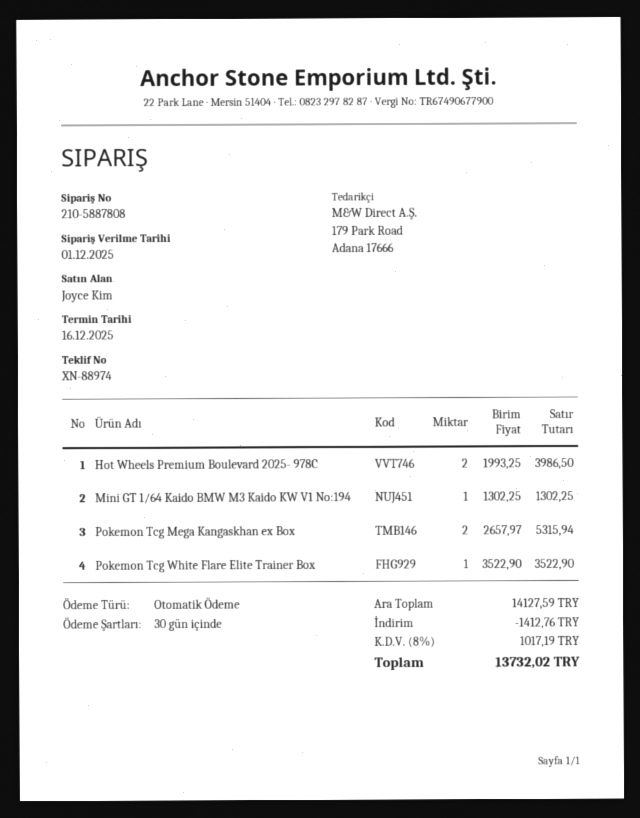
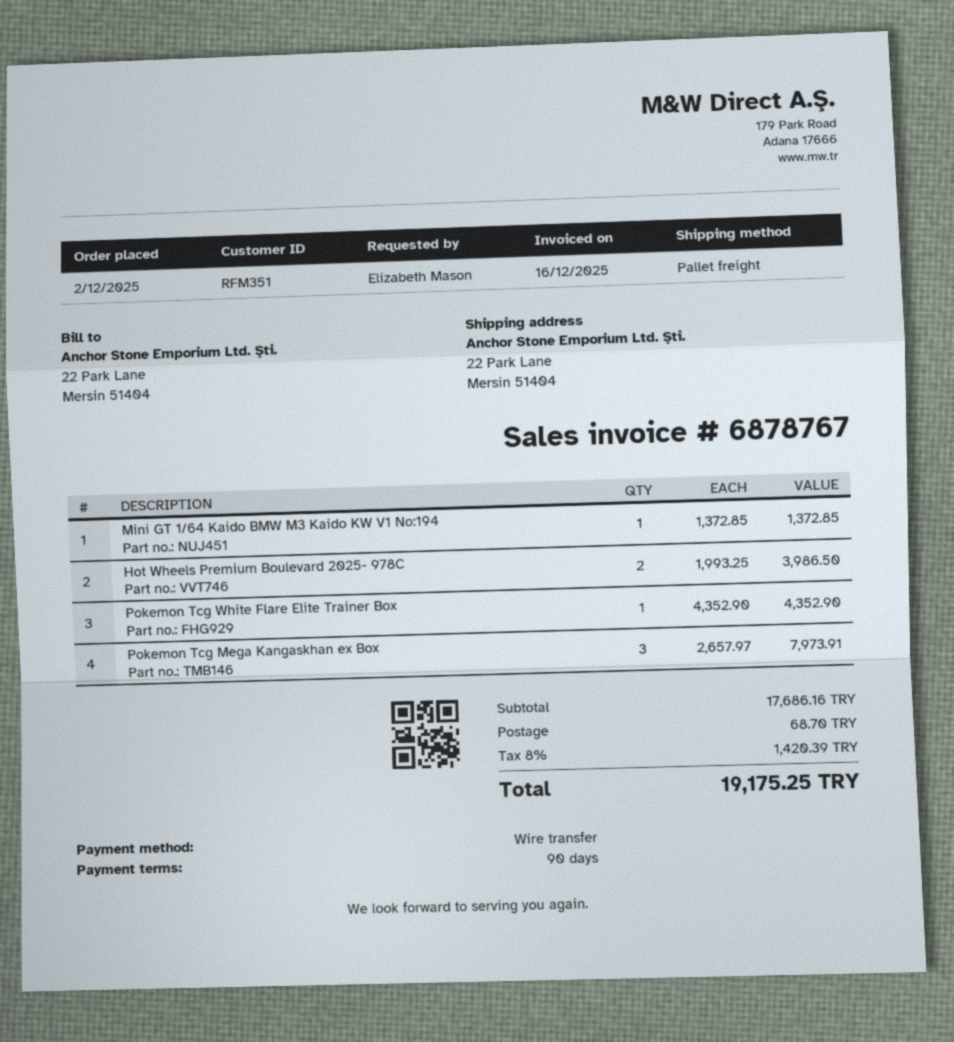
order date: 2025-12-01 -> 2025-12-02
payment terms: 30 days -> 90 days
ordered by: Joyce Kim -> Elizabeth Mason
payment method: direct debit -> bank transfer
Mini GT 1/64 Kaido BMW M3 Kaido KW V1 No:194: 1 x 1302.25 = 1302.25 -> 1 x 1372.85 = 1372.85
Pokemon Tcg Mega Kangaskhan ex Box: 2 x 2657.97 = 5315.94 -> 3 x 2657.97 = 7973.91
Pokemon Tcg White Flare Elite Trainer Box: 1 x 3522.90 = 3522.90 -> 1 x 4352.90 = 4352.90
subtotal: 14127.59 -> 17686.16
discount: 1412.76 -> none
shipping: none -> 68.70
tax: 8% = 1017.19 -> 8% = 1420.39
total: 13732.02 -> 19175.25

